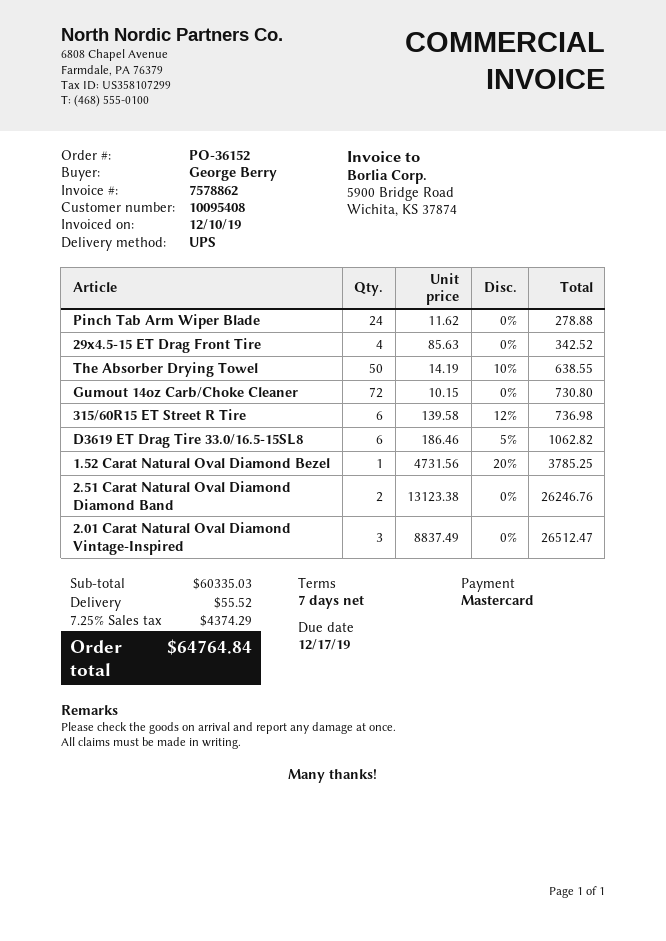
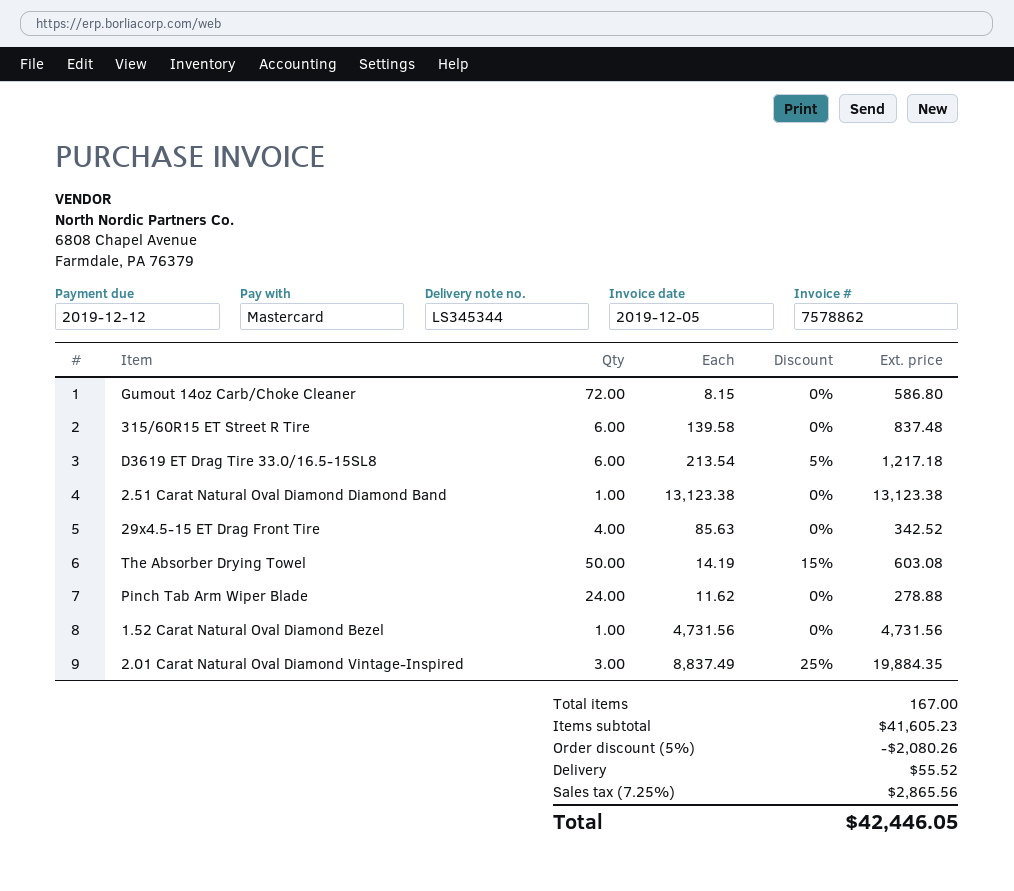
invoice date: 2019-12-10 -> 2019-12-05
due date: 2019-12-17 -> 2019-12-12
The Absorber Drying Towel: 50 x 14.19 - 10% = 638.55 -> 50 x 14.19 - 15% = 603.08
Gumout 14oz Carb/Choke Cleaner: 72 x 10.15 = 730.80 -> 72 x 8.15 = 586.80
315/60R15 ET Street R Tire: 6 x 139.58 - 12% = 736.98 -> 6 x 139.58 = 837.48
D3619 ET Drag Tire 33.0/16.5-15SL8: 6 x 186.46 - 5% = 1062.82 -> 6 x 213.54 - 5% = 1217.18
1.52 Carat Natural Oval Diamond Bezel: 1 x 4731.56 - 20% = 3785.25 -> 1 x 4731.56 = 4731.56
2.51 Carat Natural Oval Diamond Diamond Band: 2 x 13123.38 = 26246.76 -> 1 x 13123.38 = 13123.38
2.01 Carat Natural Oval Diamond Vintage-Inspired: 3 x 8837.49 = 26512.47 -> 3 x 8837.49 - 25% = 19884.35
subtotal: 60335.03 -> 41605.23
discount: none -> 5% = 2080.26
tax: 7.25% = 4374.29 -> 7.25% = 2865.56
total: 64764.84 -> 42446.05

